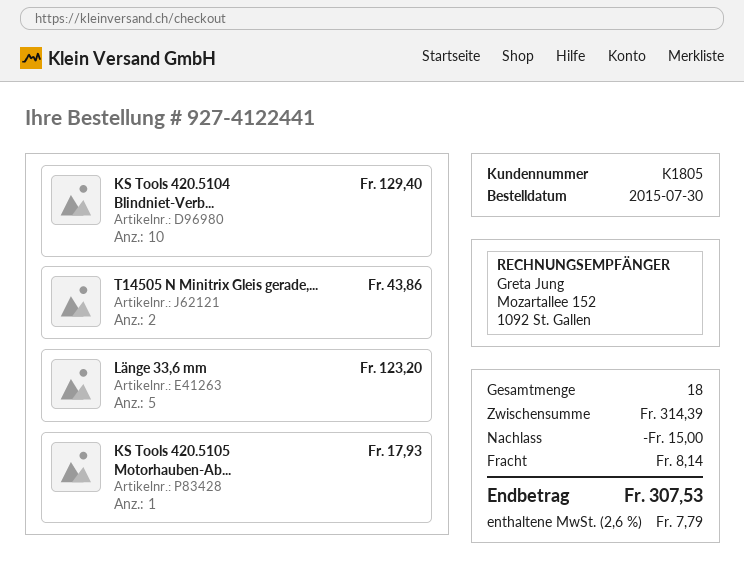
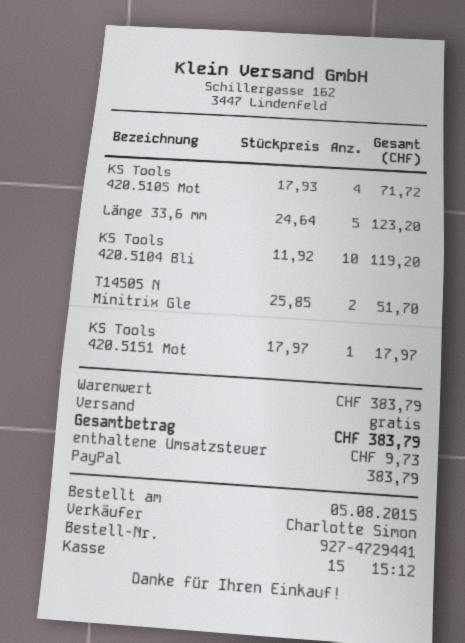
order number: 927-4122441 -> 927-4729441
order date: 2015-07-30 -> 2015-08-05
KS Tools 420.5104 Blindniet-Verb...: 10 for 129.40 -> 10 for 119.20
T14505 N Minitrix Gleis gerade,...: 2 for 43.86 -> 2 for 51.70
KS Tools 420.5105 Motorhauben-Ab...: 1 for 17.93 -> 4 for 71.72
KS Tools 420.5151 Mot: none -> 1 for 17.97
subtotal: 314.39 -> 383.79
discount: 15.00 -> none
shipping: 8.14 -> 0.00
tax: 7.79 -> 9.73
total: 307.53 -> 383.79

